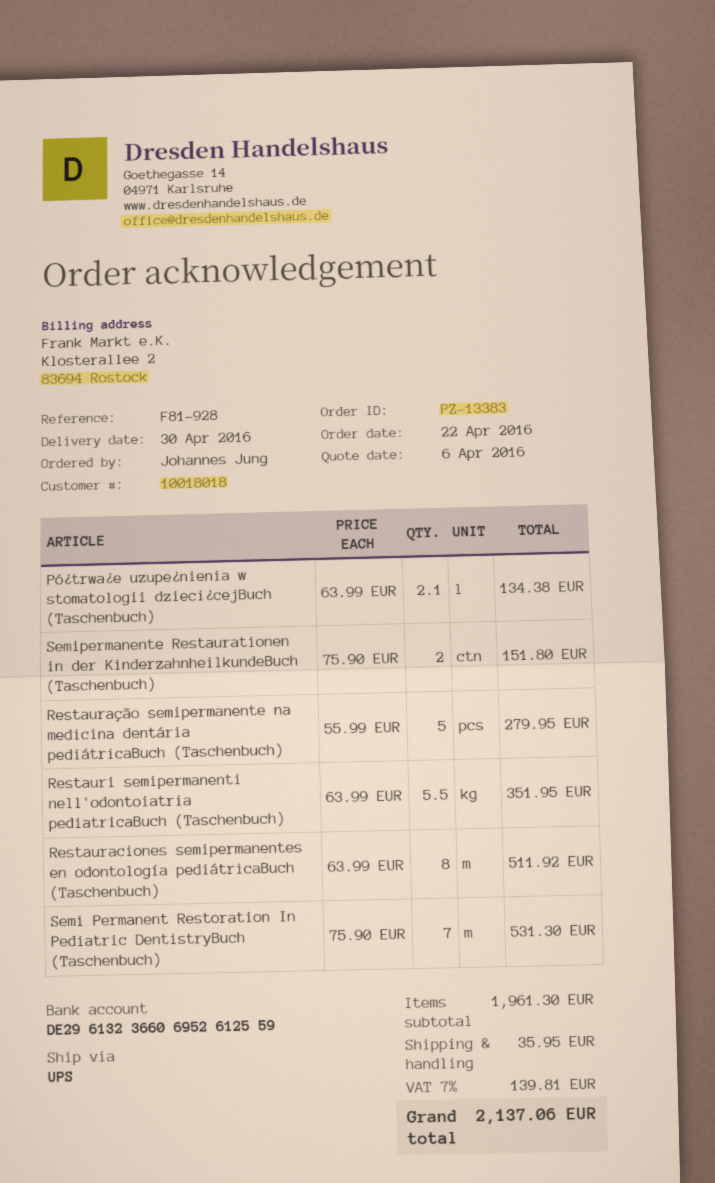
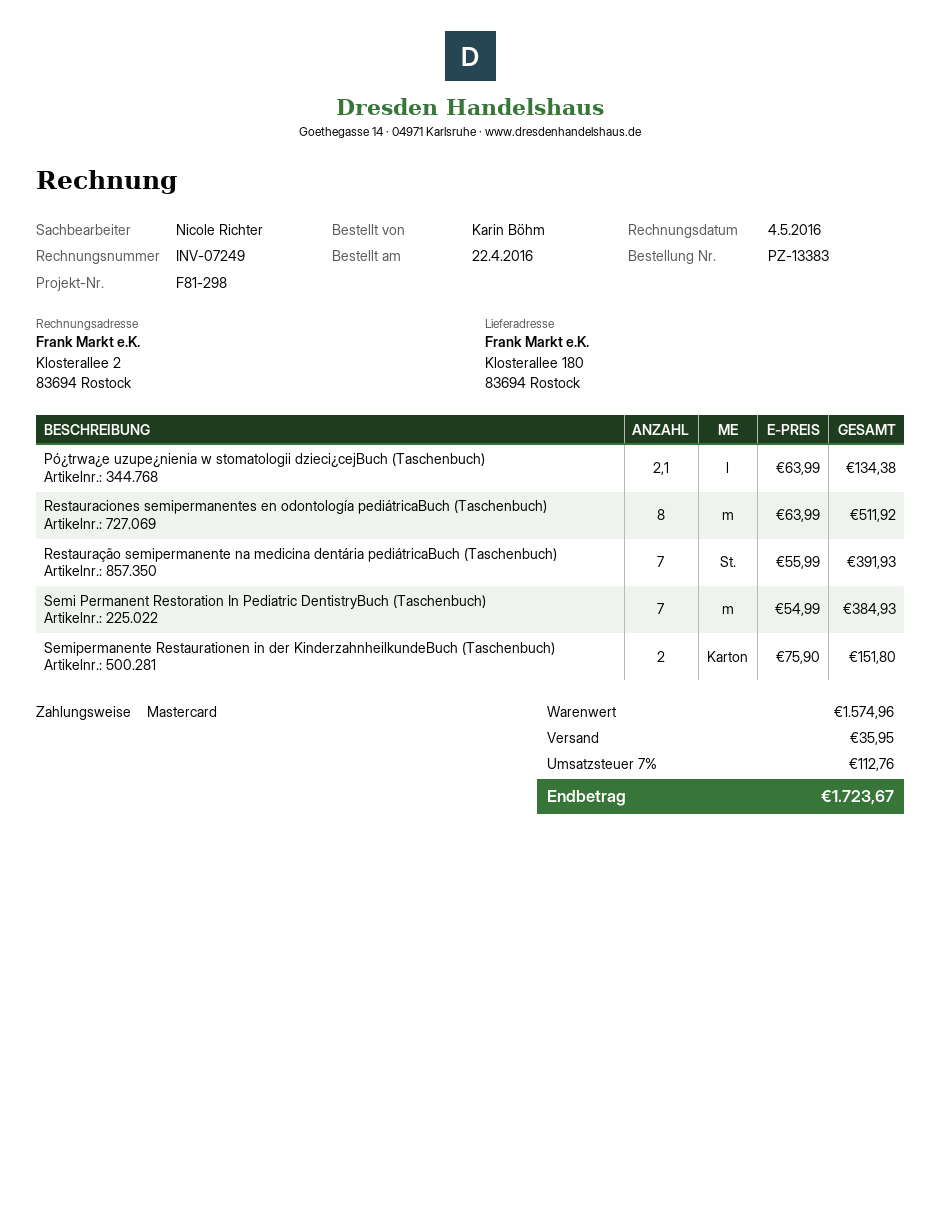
reference: F81-928 -> F81-298
ordered by: Johannes Jung -> Karin Böhm
Restauração semipermanente na medicina dentária pediátricaBuch (Taschenbuch): 5 x 55.99 = 279.95 -> 7 x 55.99 = 391.93
Restauri semipermanenti nell'odontoiatria pediatricaBuch (Taschenbuch): 5.5 x 63.99 = 351.95 -> none
Semi Permanent Restoration In Pediatric DentistryBuch (Taschenbuch): 7 x 75.90 = 531.30 -> 7 x 54.99 = 384.93
subtotal: 1961.30 -> 1574.96
tax: 7% = 139.81 -> 7% = 112.76
total: 2137.06 -> 1723.67

